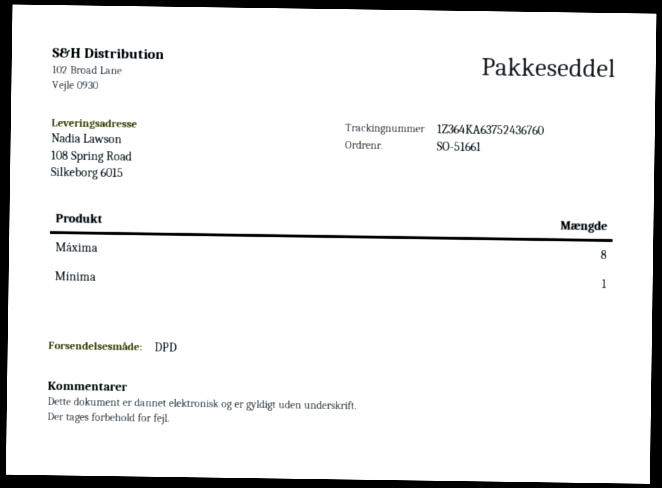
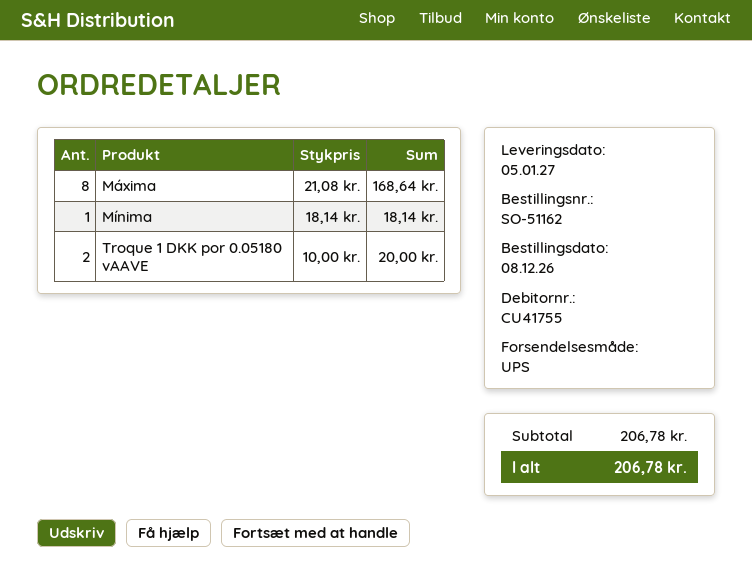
order number: SO-51661 -> SO-51162
shipping method: DPD -> UPS
Troque 1 DKK por 0.05180 vAAVE: none -> 2

